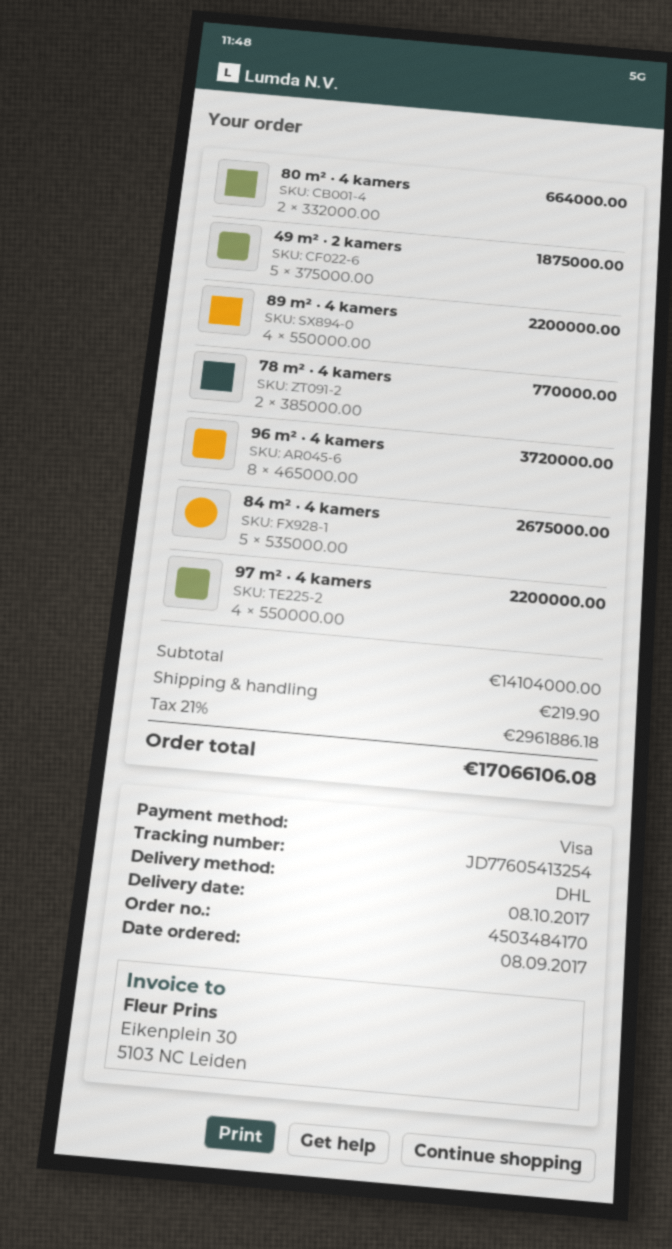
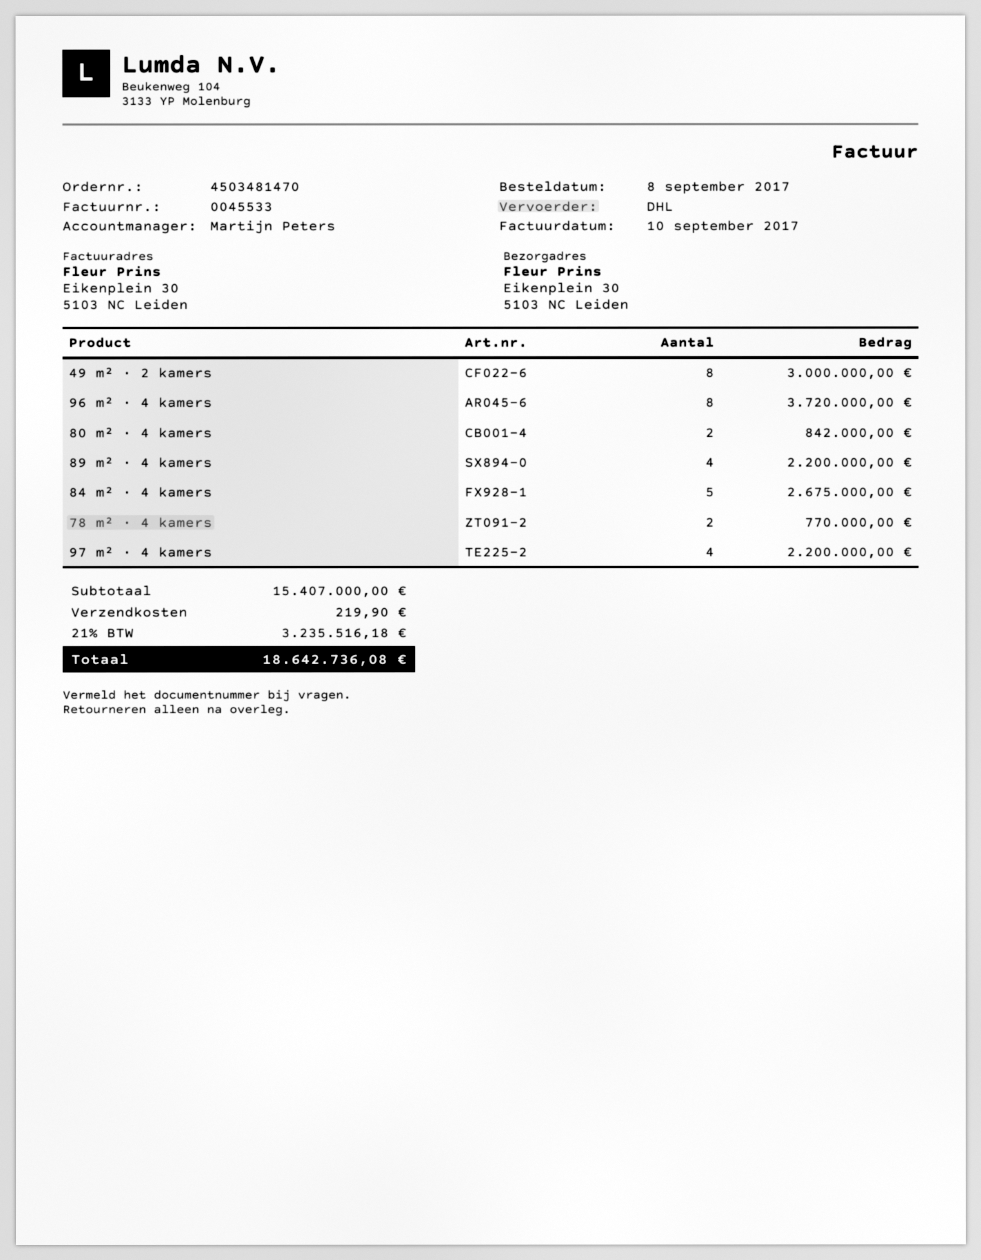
order number: 4503484170 -> 4503481470
80 m² · 4 kamers: 2 for 664000.00 -> 2 for 842000.00
49 m² · 2 kamers: 5 for 1875000.00 -> 8 for 3000000.00
subtotal: 14104000.00 -> 15407000.00
tax: 21% = 2961886.18 -> 21% = 3235516.18
total: 17066106.08 -> 18642736.08

